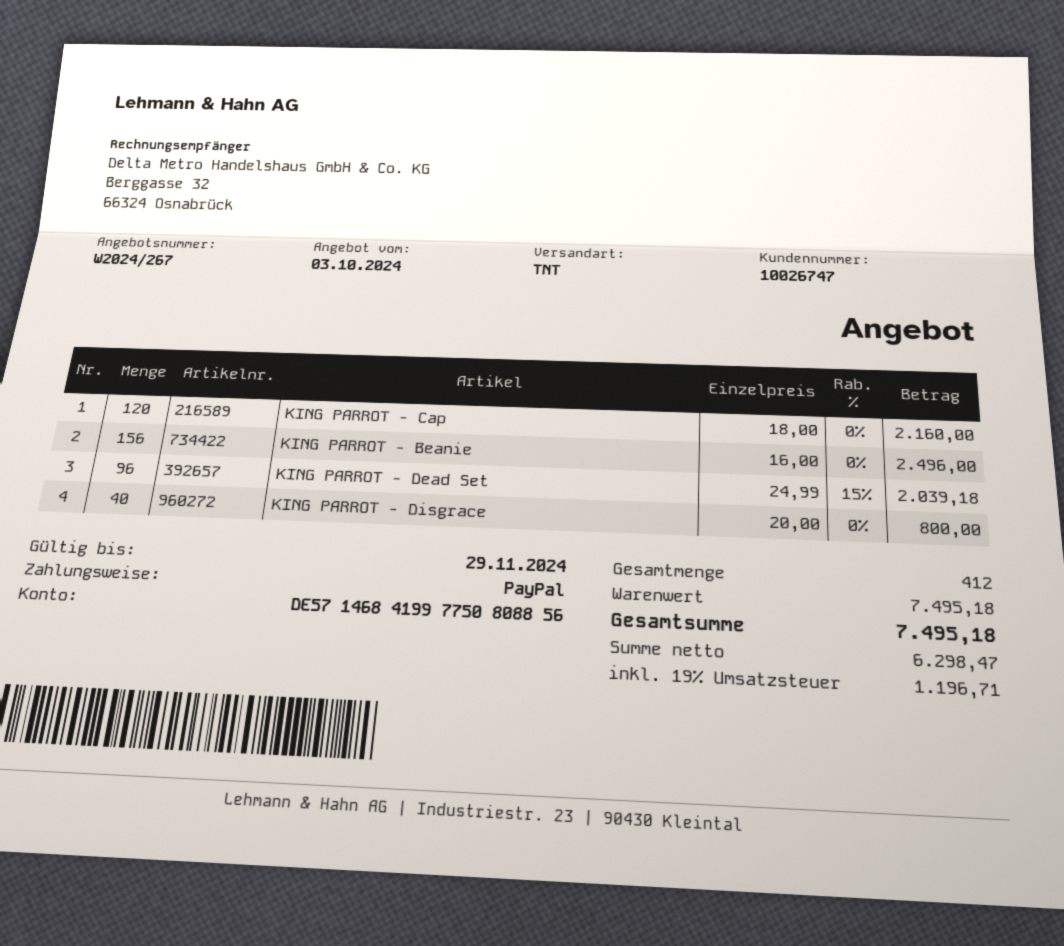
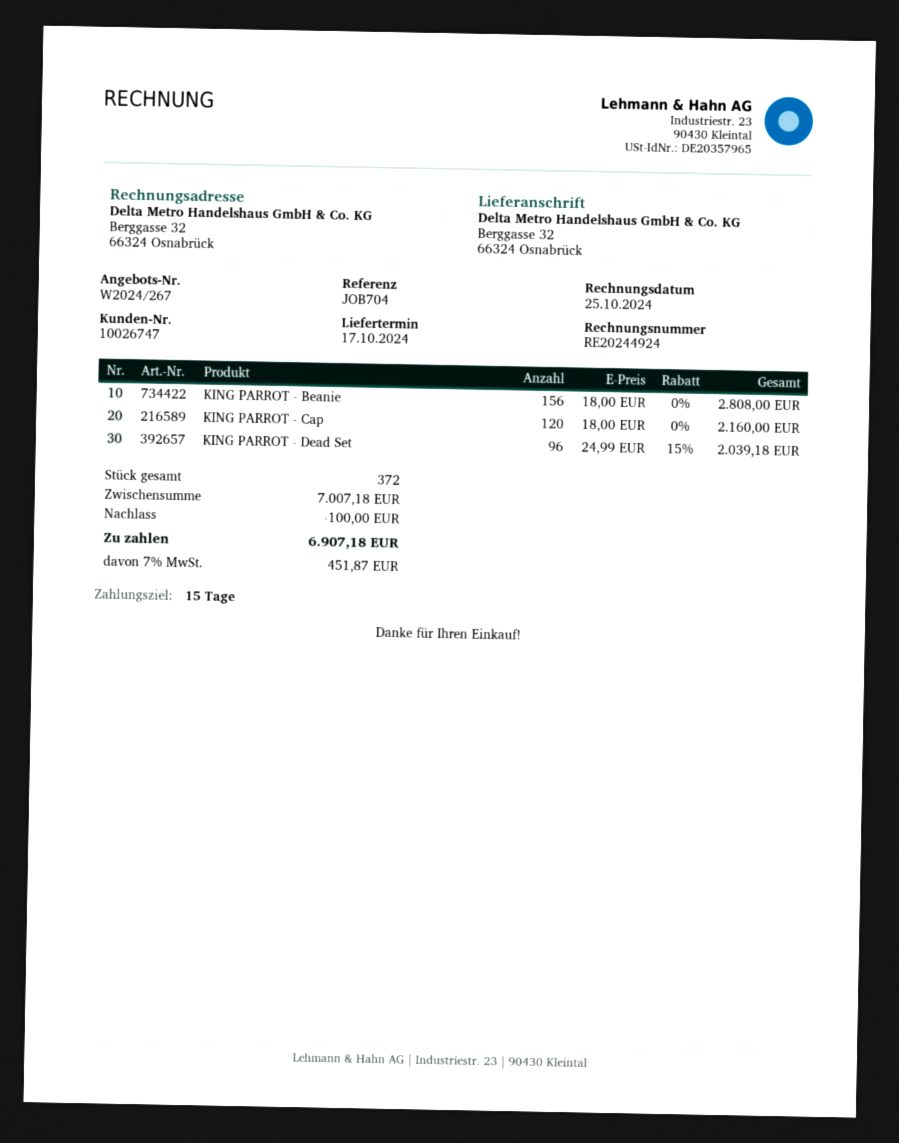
KING PARROT - Beanie: 156 x 16.00 = 2496.00 -> 156 x 18.00 = 2808.00
KING PARROT - Disgrace: 40 x 20.00 = 800.00 -> none
total quantity: 412 -> 372
subtotal: 7495.18 -> 7007.18
discount: none -> 100.00
tax: 19% = 1196.71 -> 7% = 451.87
total: 7495.18 -> 6907.18

